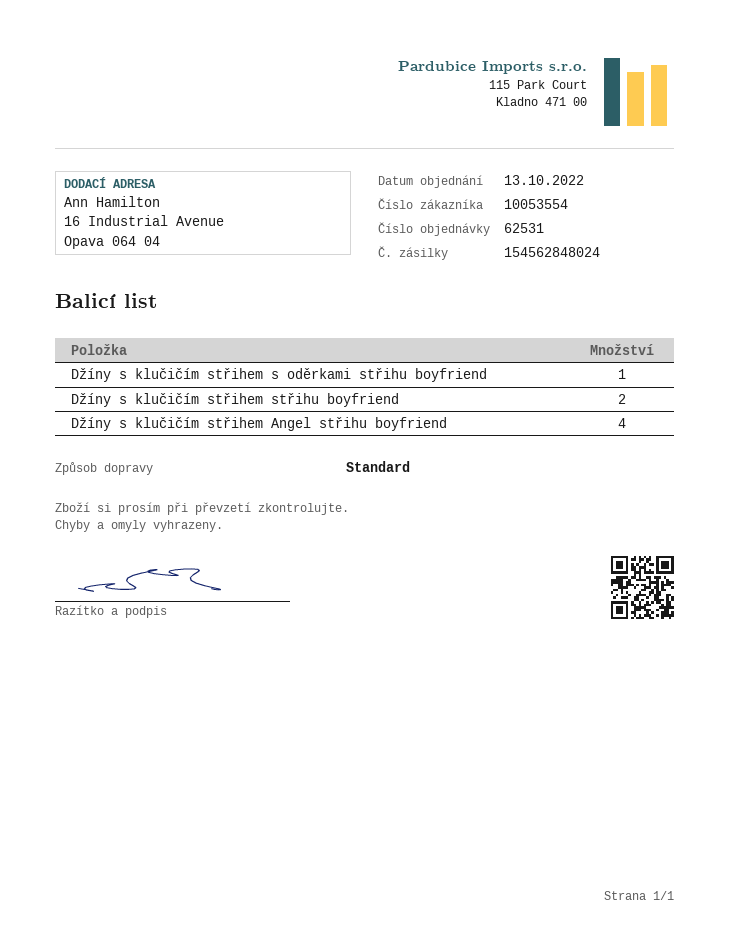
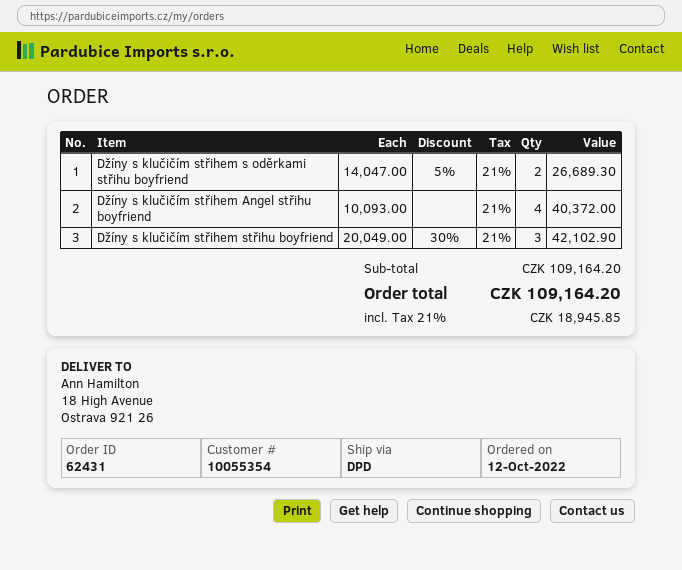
order number: 62531 -> 62431
order date: 2022-10-13 -> 2022-10-12
customer number: 10053554 -> 10055354
shipping method: standard -> DPD
ship to: 16 Industrial Avenue, Opava 064 04 -> 18 High Avenue, Ostrava 921 26
Džíny s klučičím střihem s oděrkami střihu boyfriend: 1 -> 2
Džíny s klučičím střihem střihu boyfriend: 2 -> 3

